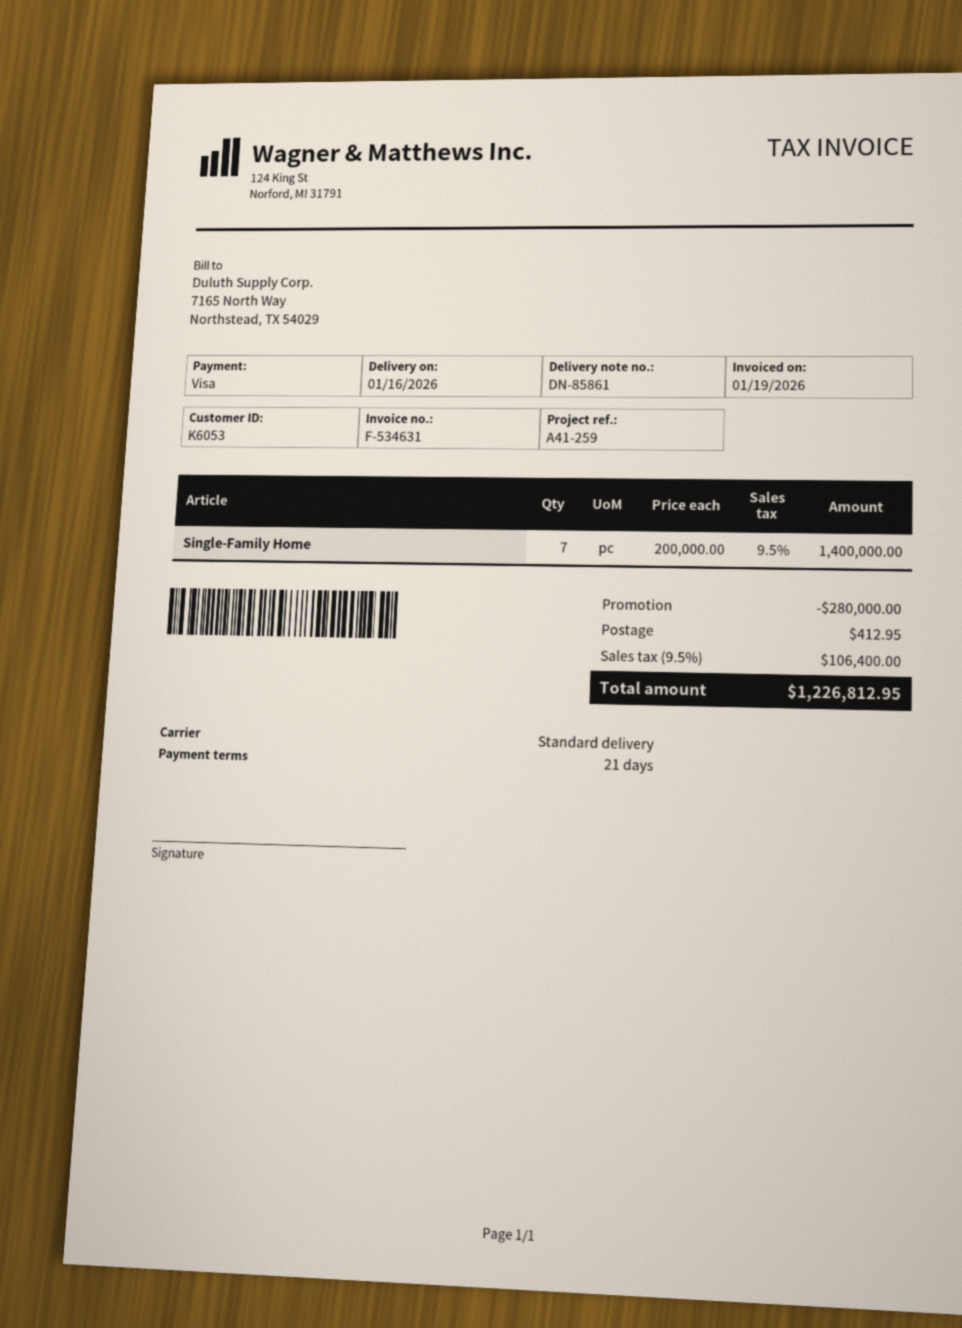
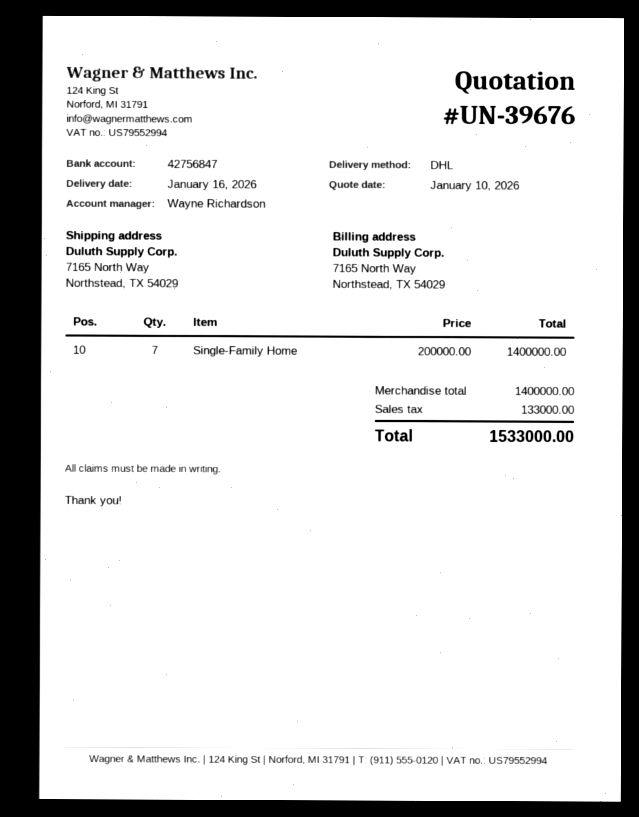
shipping method: standard -> DHL
discount: 280000.00 -> none
shipping: 412.95 -> none
tax: 106400.00 -> 133000.00
total: 1226812.95 -> 1533000.00

